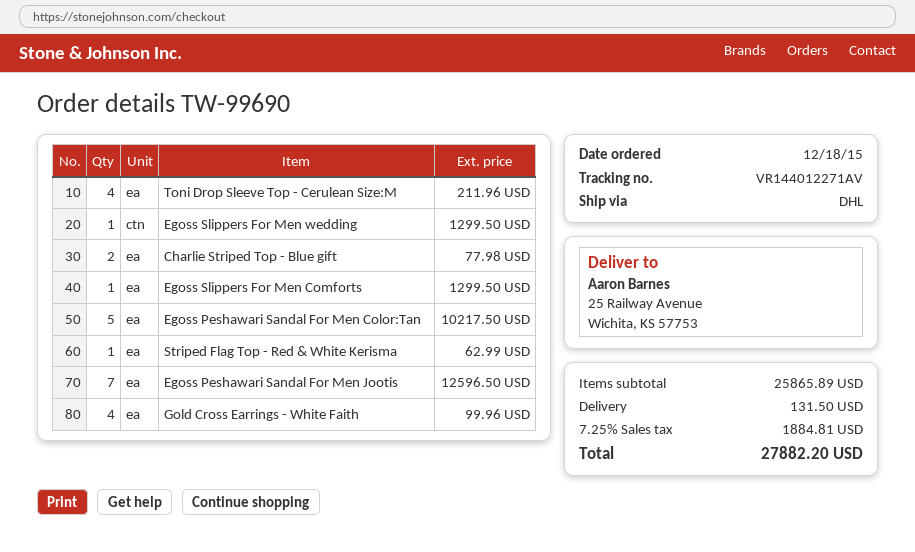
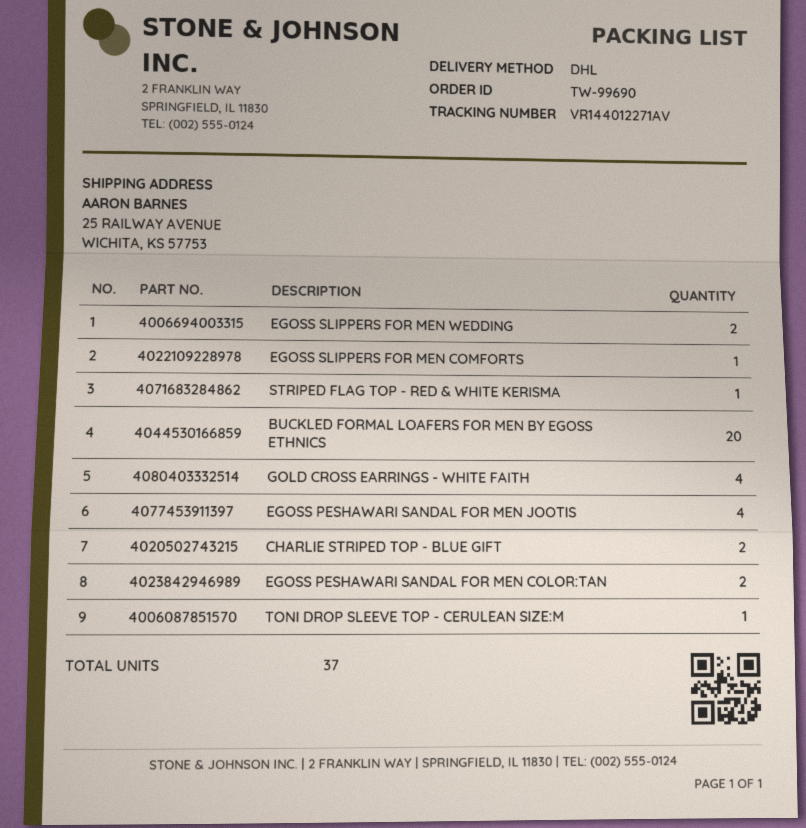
Toni Drop Sleeve Top - Cerulean Size:M: 4 -> 1
Egoss Slippers For Men wedding: 1 -> 2
Egoss Peshawari Sandal For Men Color:Tan: 5 -> 2
Egoss Peshawari Sandal For Men Jootis: 7 -> 4
BUCKLED FORMAL LOAFERS FOR MEN BY EGOSS ETHNICS: none -> 20

